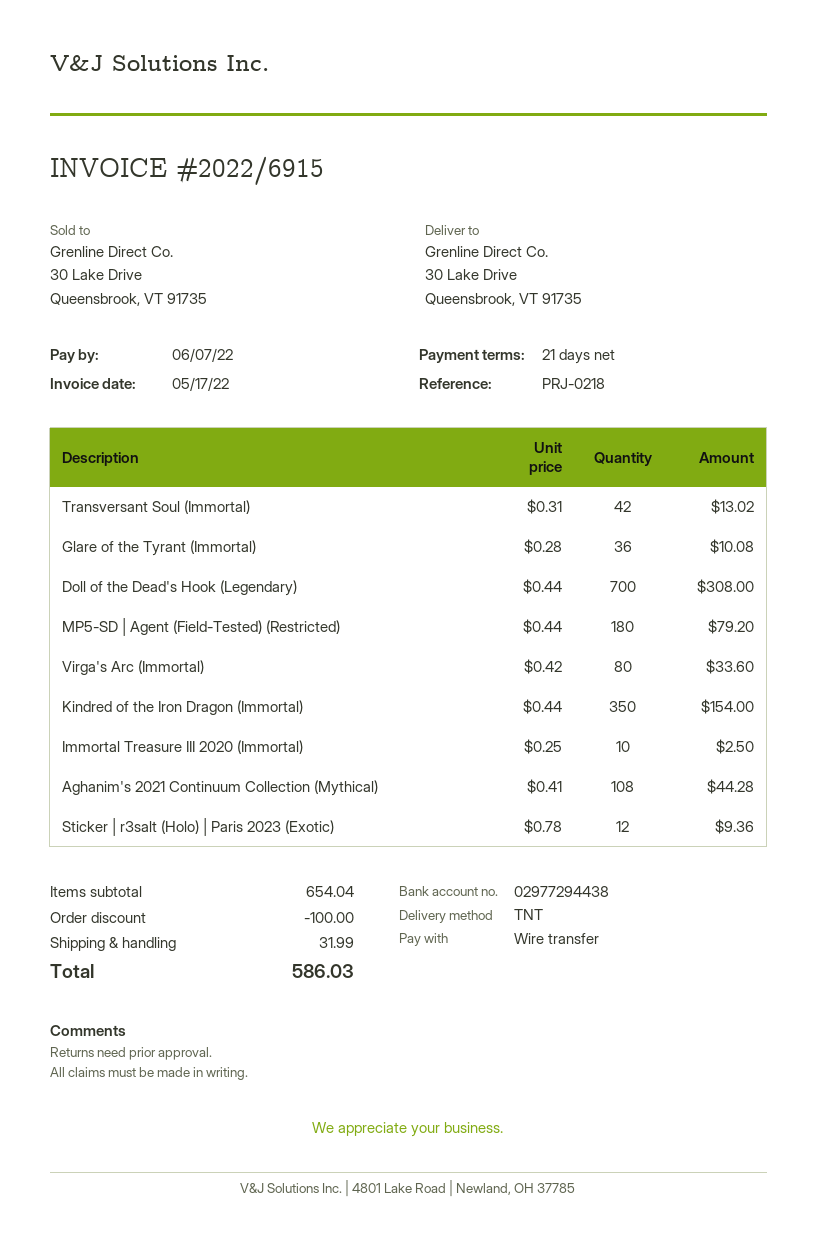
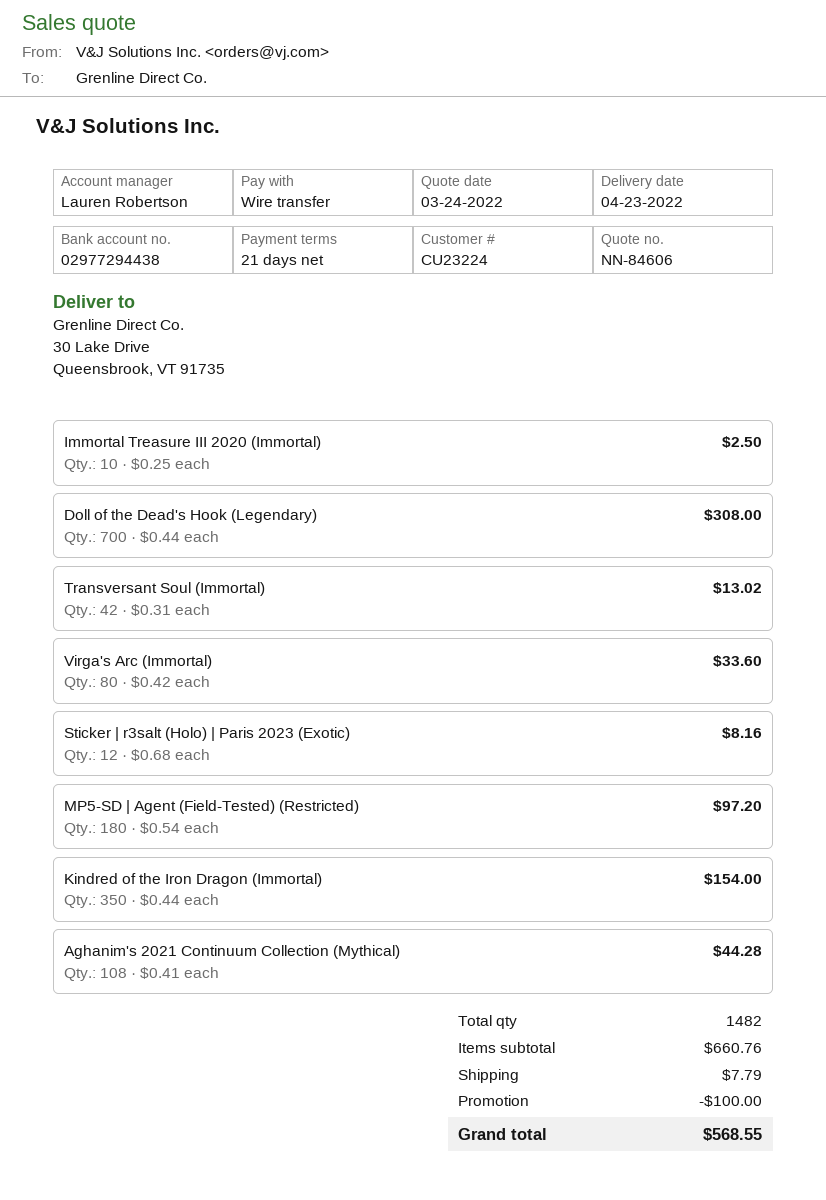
Glare of the Tyrant (Immortal): 36 x 0.28 = 10.08 -> none
MP5-SD | Agent (Field-Tested) (Restricted): 180 x 0.44 = 79.20 -> 180 x 0.54 = 97.20
Sticker | r3salt (Holo) | Paris 2023 (Exotic): 12 x 0.78 = 9.36 -> 12 x 0.68 = 8.16
subtotal: 654.04 -> 660.76
shipping: 31.99 -> 7.79
total: 586.03 -> 568.55

